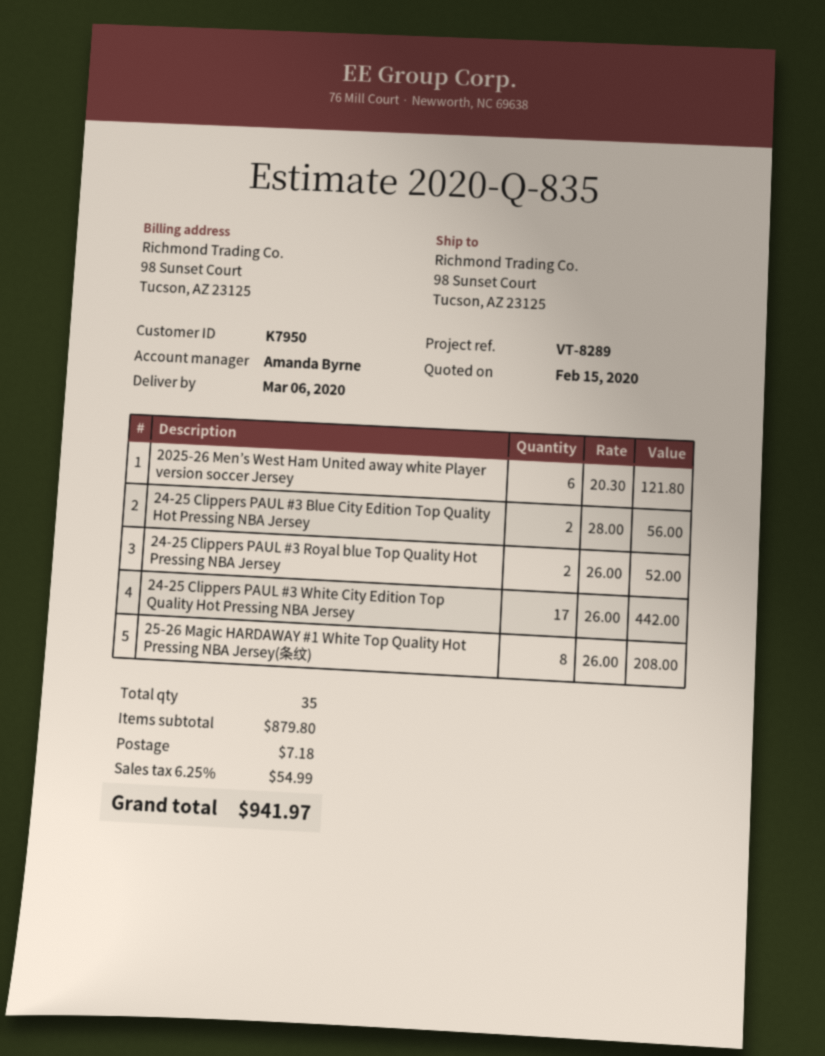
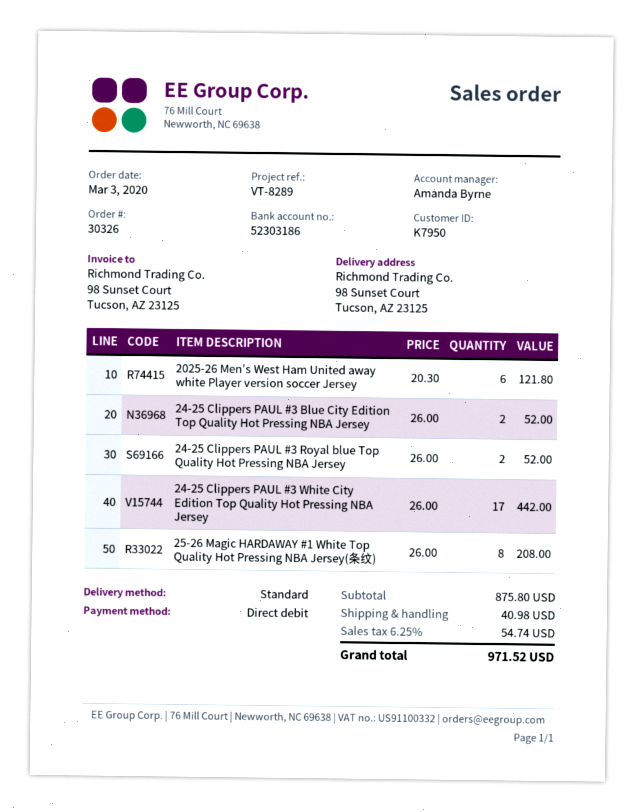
24-25 Clippers PAUL #3 Blue City Edition Top Quality Hot Pressing NBA Jersey: 2 x 28.00 = 56.00 -> 2 x 26.00 = 52.00
subtotal: 879.80 -> 875.80
shipping: 7.18 -> 40.98
tax: 6.25% = 54.99 -> 6.25% = 54.74
total: 941.97 -> 971.52

